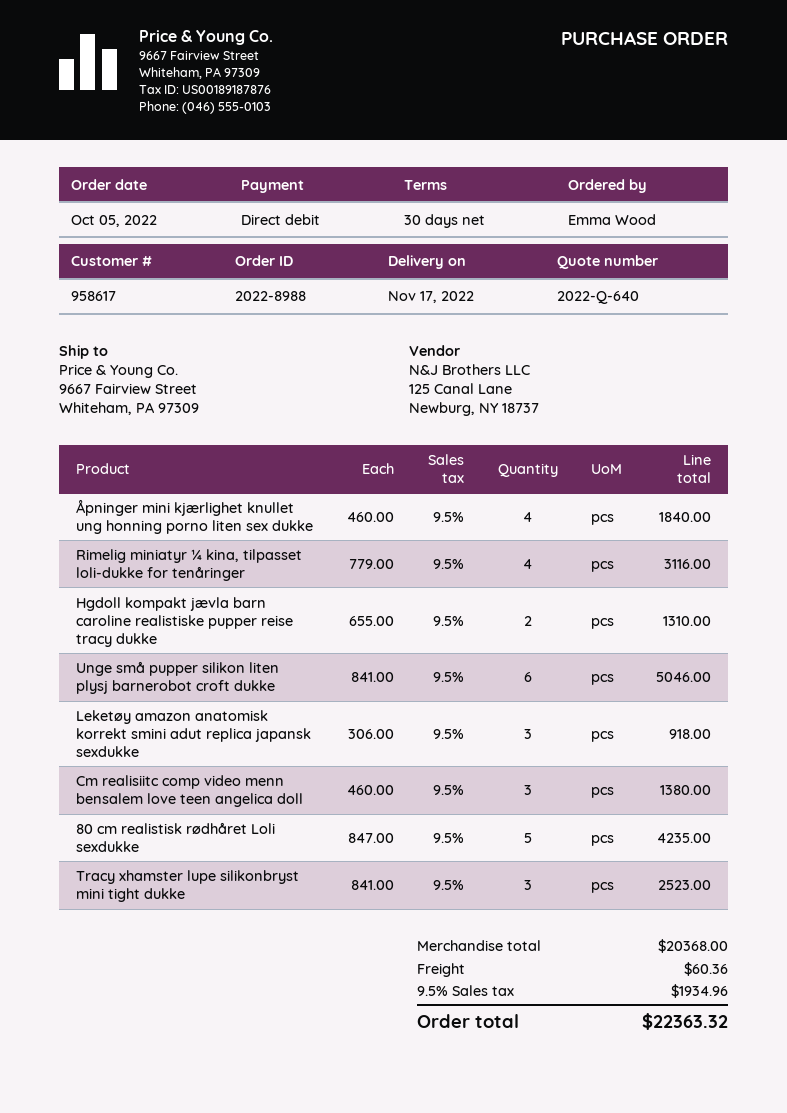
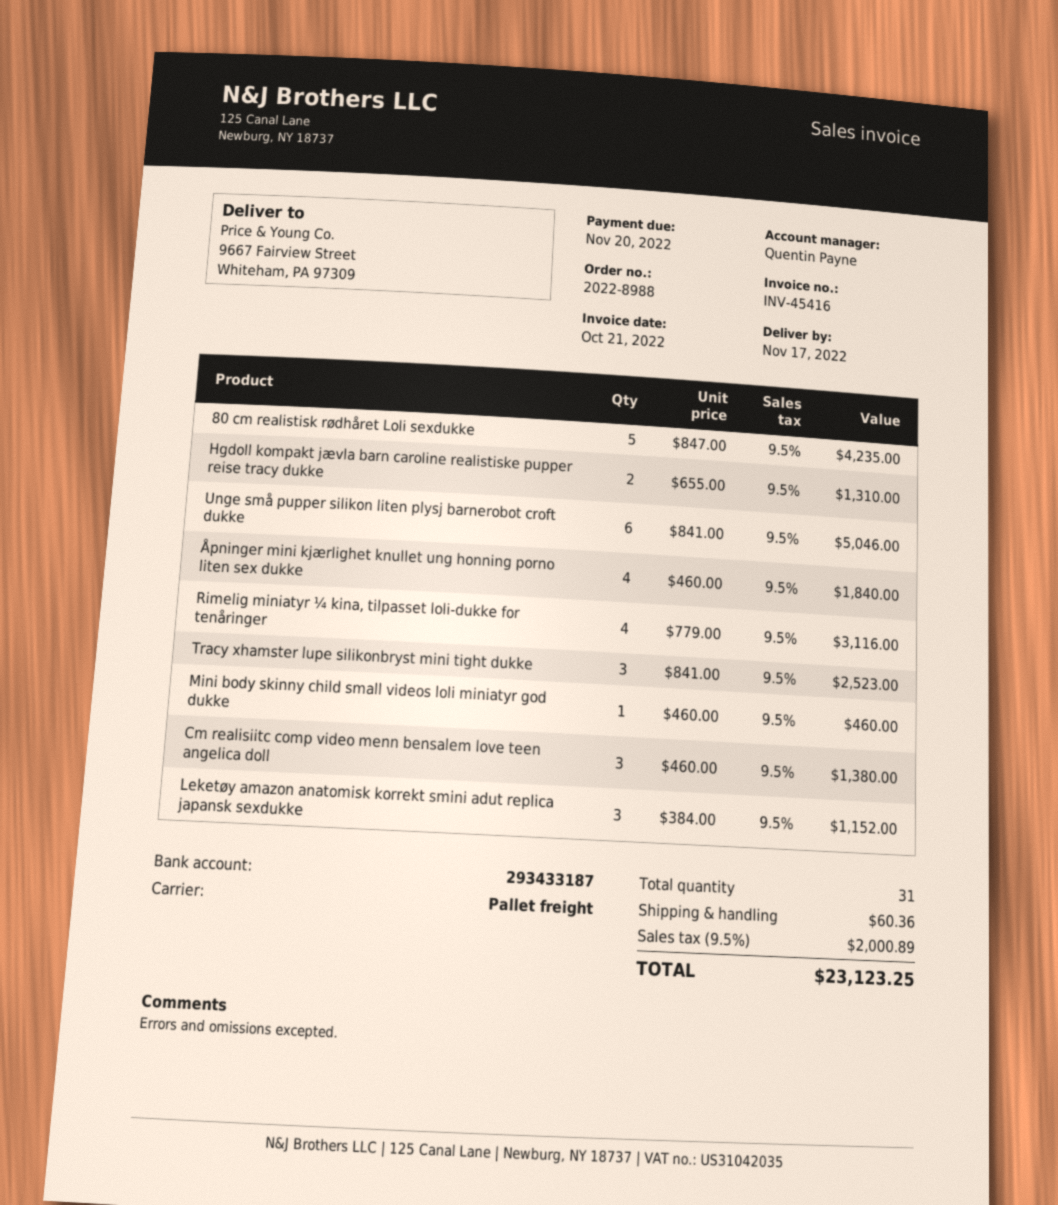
Leketøy amazon anatomisk korrekt smini adut replica japansk sexdukke: 3 x 306.00 = 918.00 -> 3 x 384.00 = 1152.00
Mini body skinny child small videos loli miniatyr god dukke: none -> 1 x 460.00 = 460.00
tax: 9.5% = 1934.96 -> 9.5% = 2000.89
total: 22363.32 -> 23123.25

